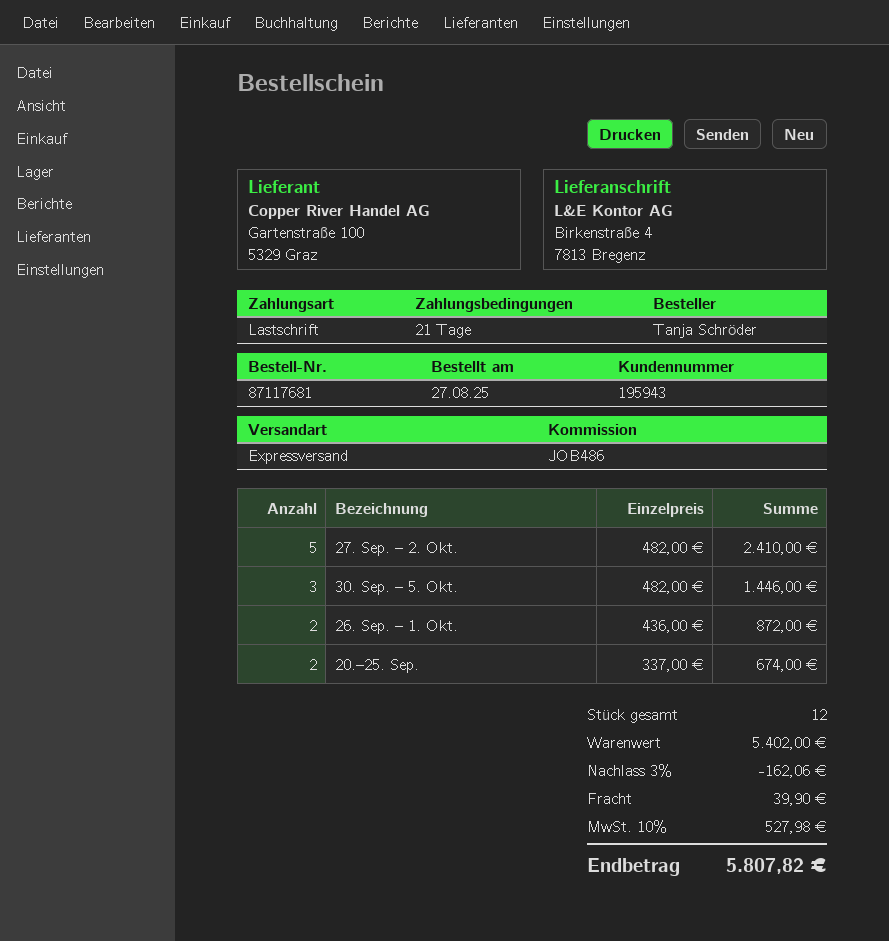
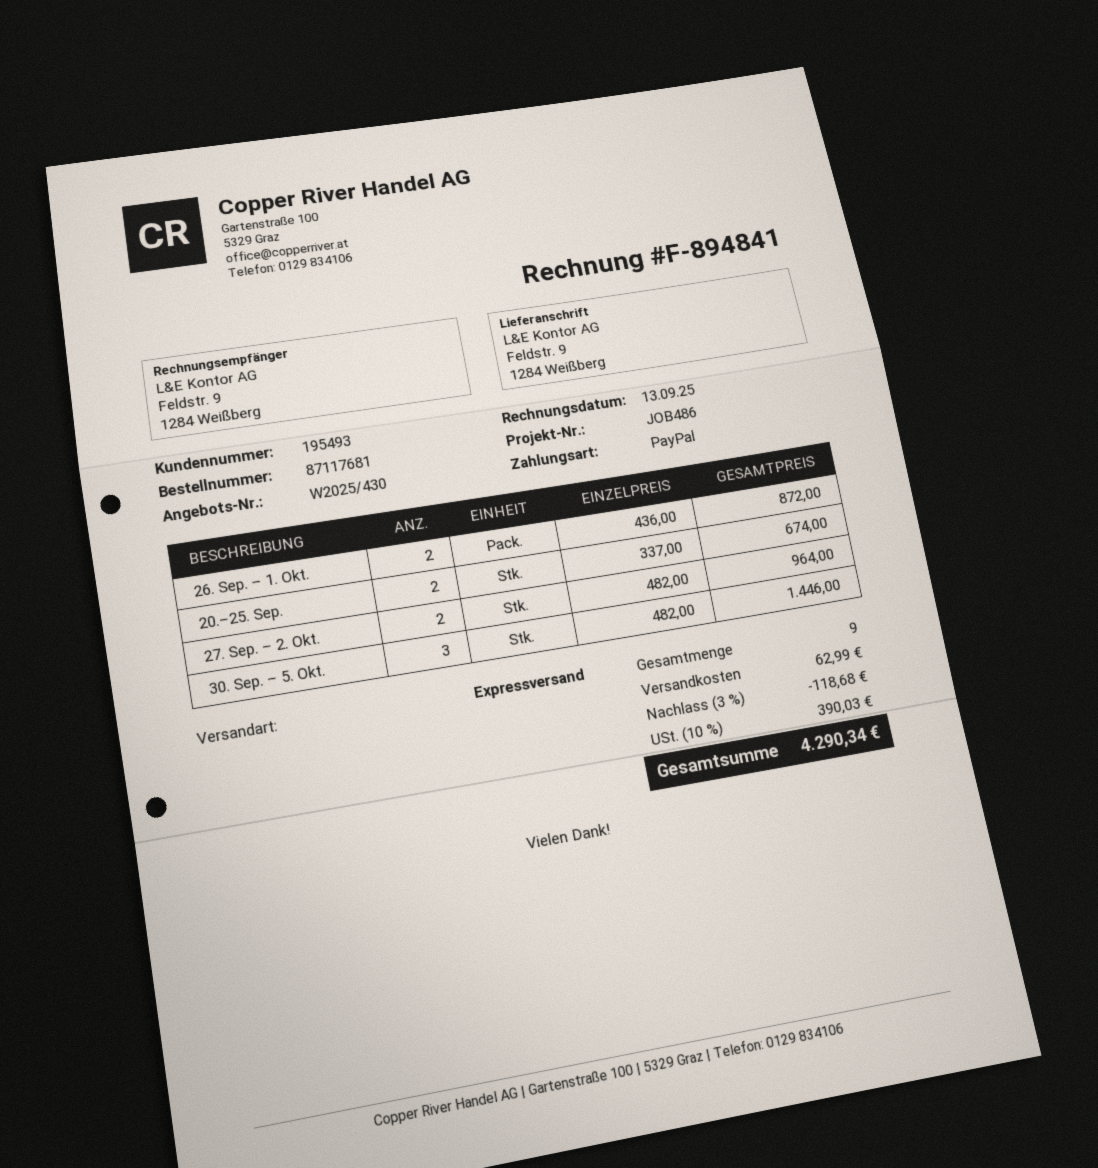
customer number: 195943 -> 195493
payment method: direct debit -> PayPal
ship to: Birkenstraße 4, 7813 Bregenz -> Feldstr. 9, 1284 Weißberg
27. Sep. – 2. Okt.: 5 x 482.00 = 2410.00 -> 2 x 482.00 = 964.00
total quantity: 12 -> 9
discount: 3% = 162.06 -> 3% = 118.68
shipping: 39.90 -> 62.99
tax: 10% = 527.98 -> 10% = 390.03
total: 5807.82 -> 4290.34

